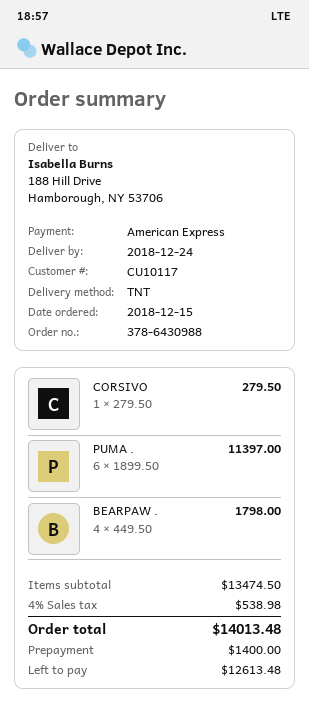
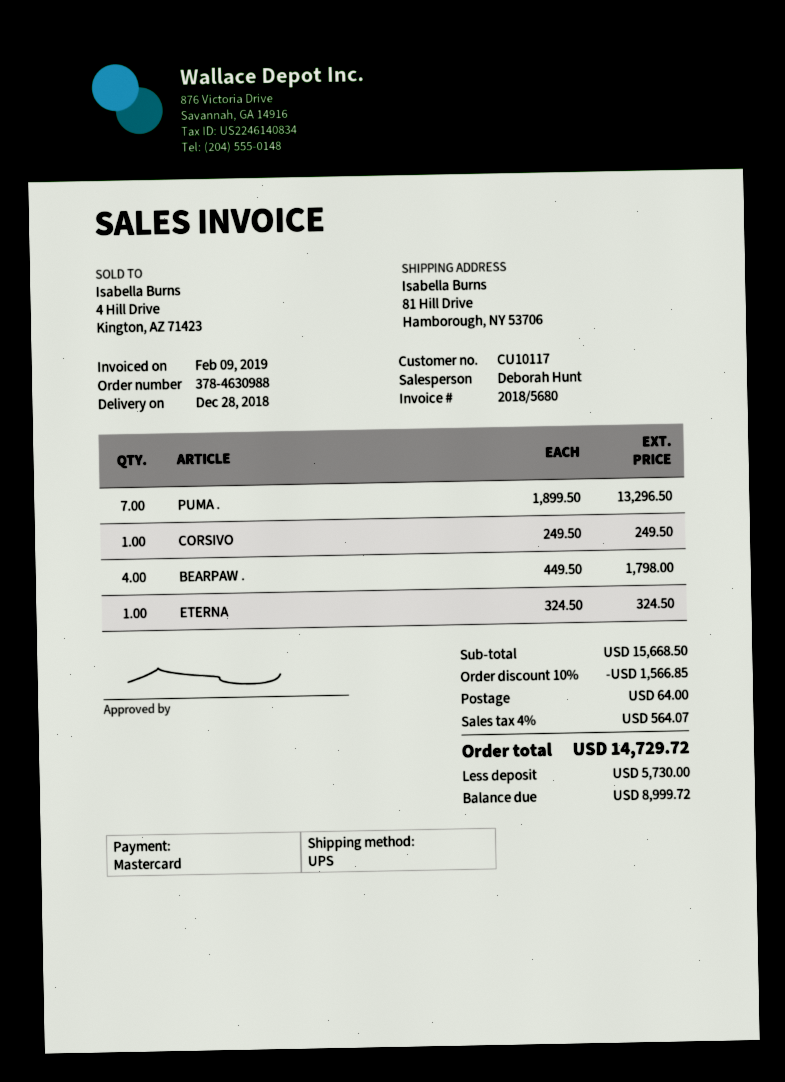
order number: 378-6430988 -> 378-4630988
delivery date: 2018-12-24 -> 2018-12-28
payment method: American Express -> Mastercard
shipping method: TNT -> UPS
ship to: 188 Hill Drive, Hamborough, NY 53706 -> 81 Hill Drive, Hamborough, NY 53706
CORSIVO: 1 x 279.50 = 279.50 -> 1 x 249.50 = 249.50
PUMA .: 6 x 1899.50 = 11397.00 -> 7 x 1899.50 = 13296.50
ETERNA: none -> 1 x 324.50 = 324.50
subtotal: 13474.50 -> 15668.50
discount: none -> 10% = 1566.85
shipping: none -> 64.00
tax: 4% = 538.98 -> 4% = 564.07
total: 14013.48 -> 14729.72
deposit: 1400.00 -> 5730.00
balance: 12613.48 -> 8999.72

